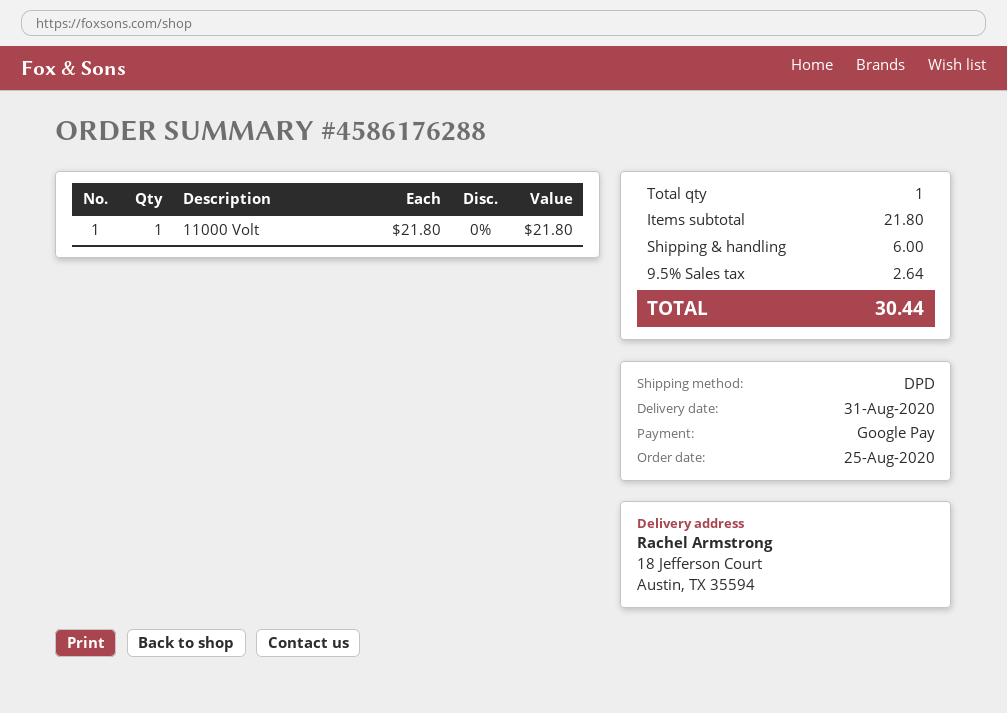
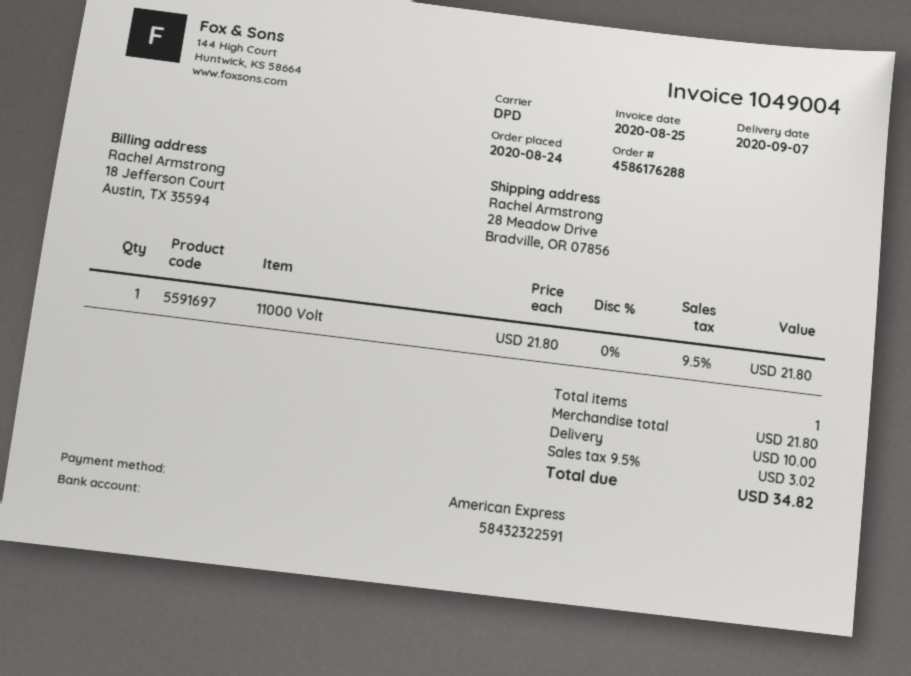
order date: 2020-08-25 -> 2020-08-24
delivery date: 2020-08-31 -> 2020-09-07
payment method: Google Pay -> American Express
ship to: 18 Jefferson Court, Austin, TX 35594 -> 28 Meadow Drive, Bradville, OR 07856
shipping: 6.00 -> 10.00
tax: 9.5% = 2.64 -> 9.5% = 3.02
total: 30.44 -> 34.82

